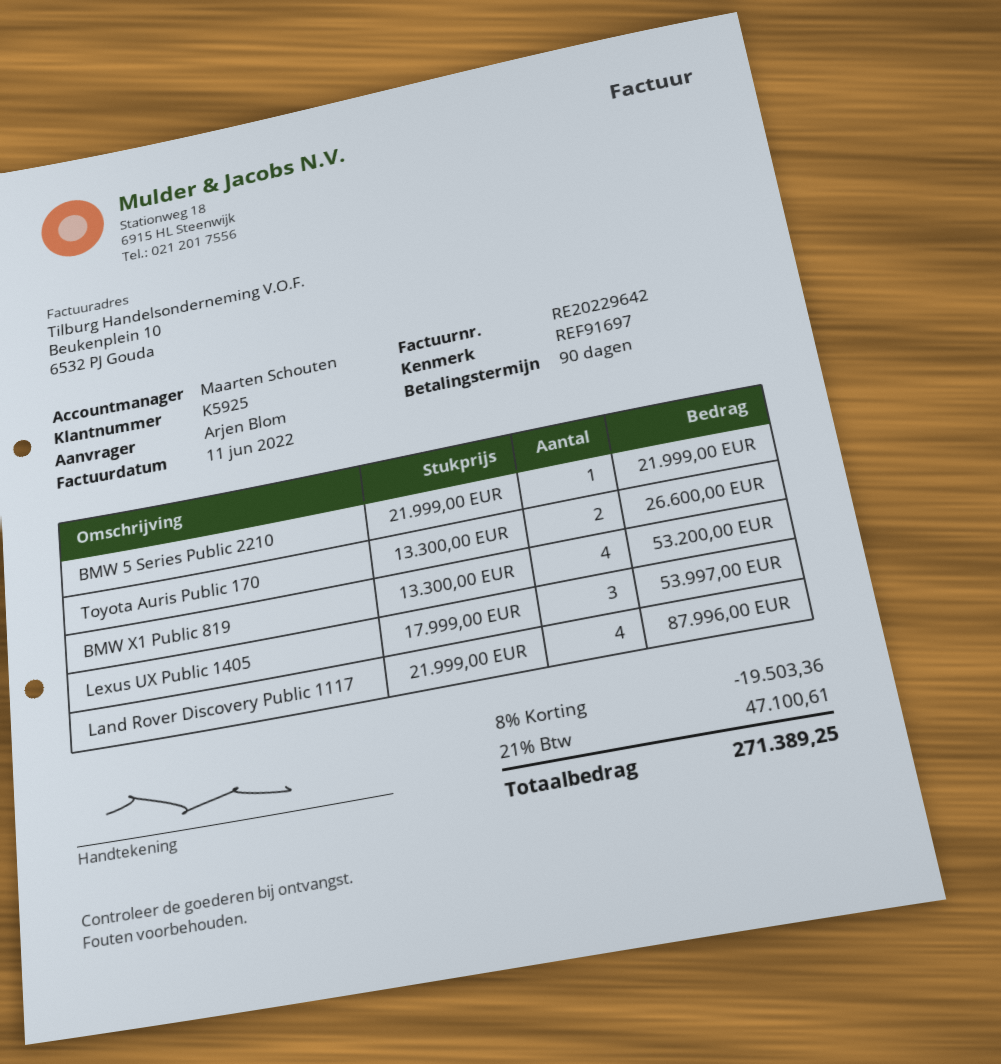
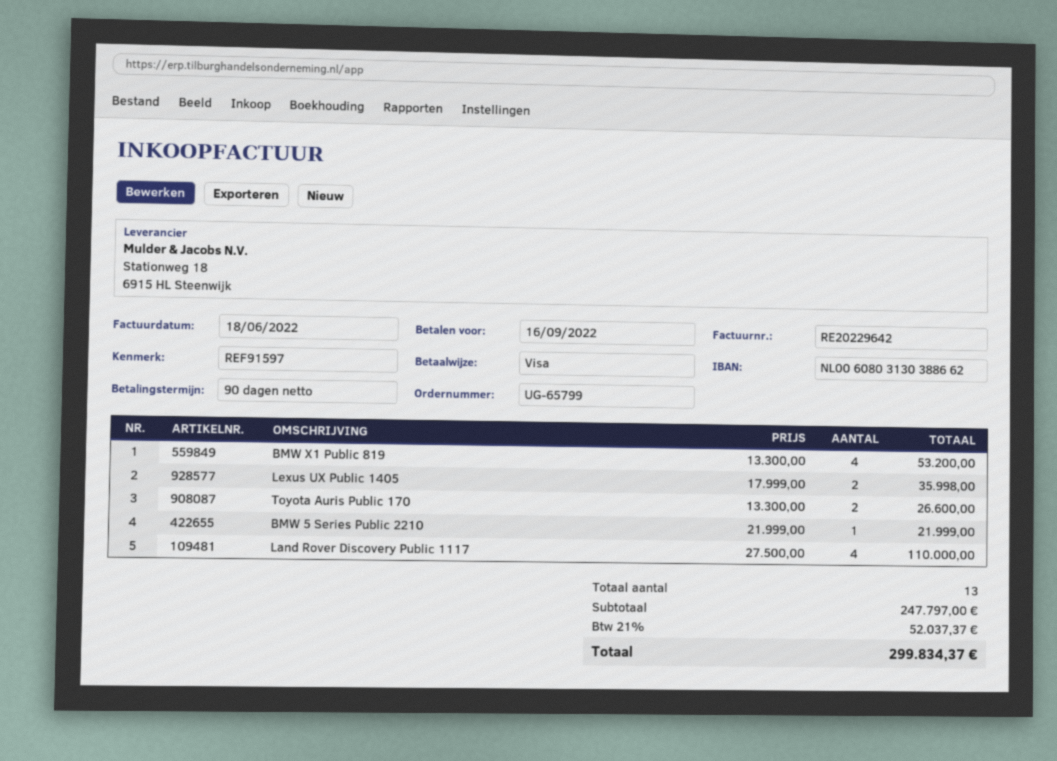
invoice date: 2022-06-11 -> 2022-06-18
reference: REF91697 -> REF91597
Lexus UX Public 1405: 3 x 17999.00 = 53997.00 -> 2 x 17999.00 = 35998.00
Land Rover Discovery Public 1117: 4 x 21999.00 = 87996.00 -> 4 x 27500.00 = 110000.00
discount: 8% = 19503.36 -> none
tax: 21% = 47100.61 -> 21% = 52037.37
total: 271389.25 -> 299834.37

